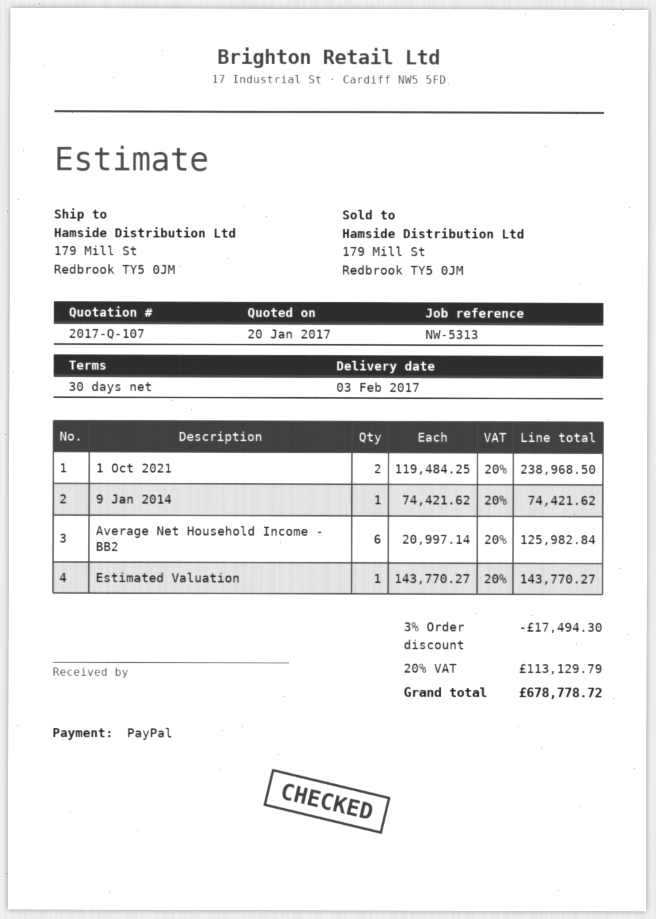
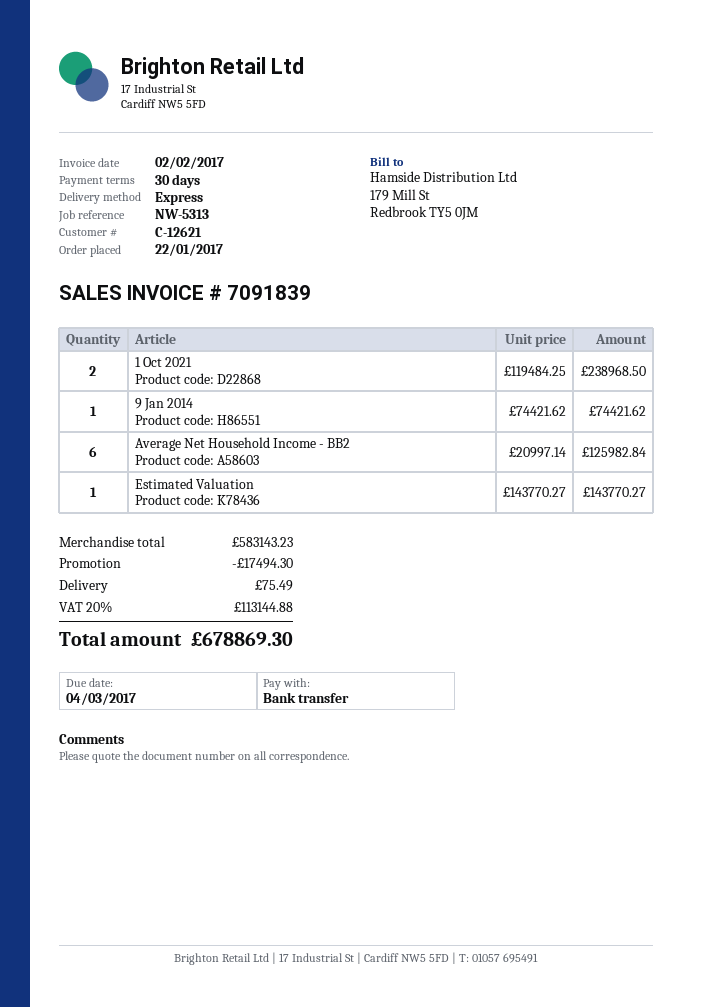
payment method: PayPal -> bank transfer
shipping: none -> 75.49
tax: 20% = 113129.79 -> 20% = 113144.88
total: 678778.72 -> 678869.30

